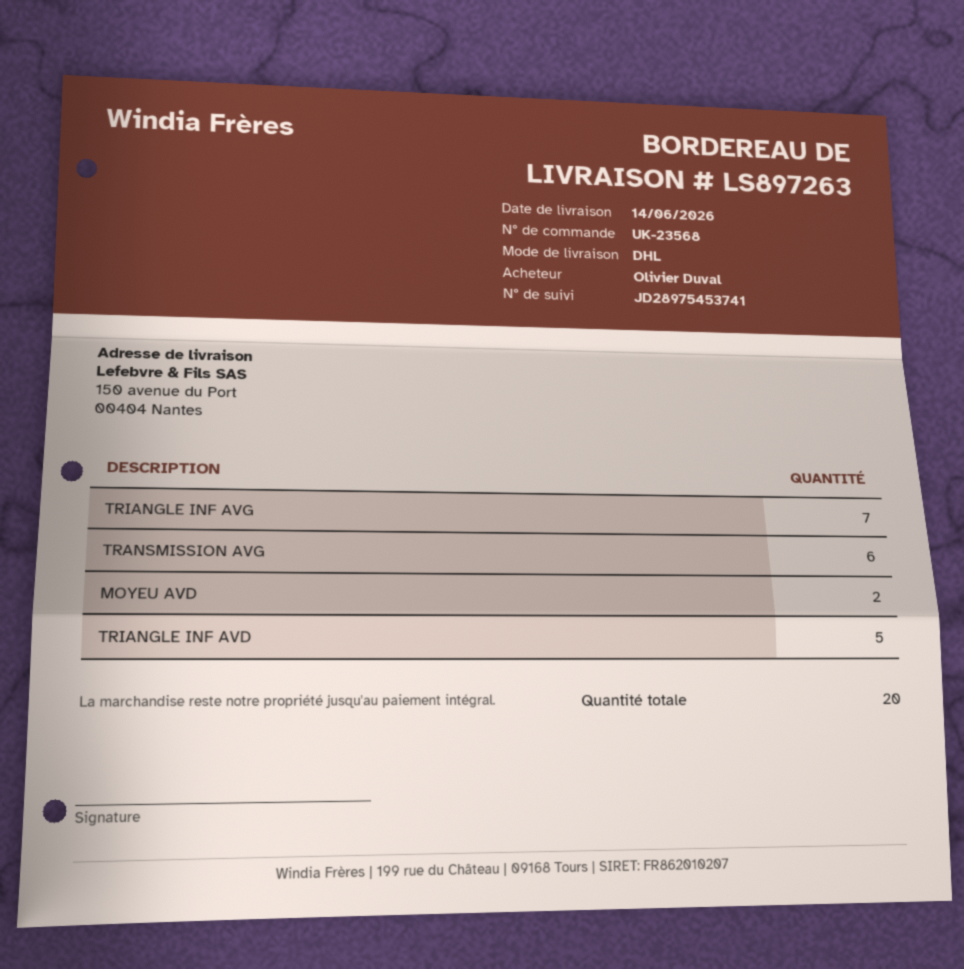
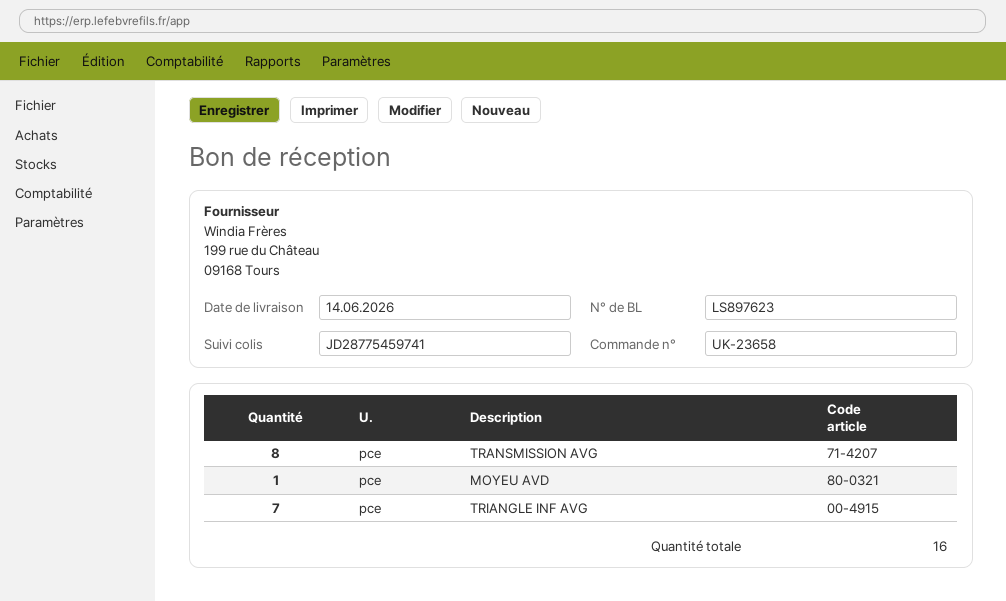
order number: UK-23568 -> UK-23658
delivery note number: LS897263 -> LS897623
tracking number: JD28975453741 -> JD28775459741
TRANSMISSION AVG: 6 -> 8
MOYEU AVD: 2 -> 1
TRIANGLE INF AVD: 5 -> none
total quantity: 20 -> 16

